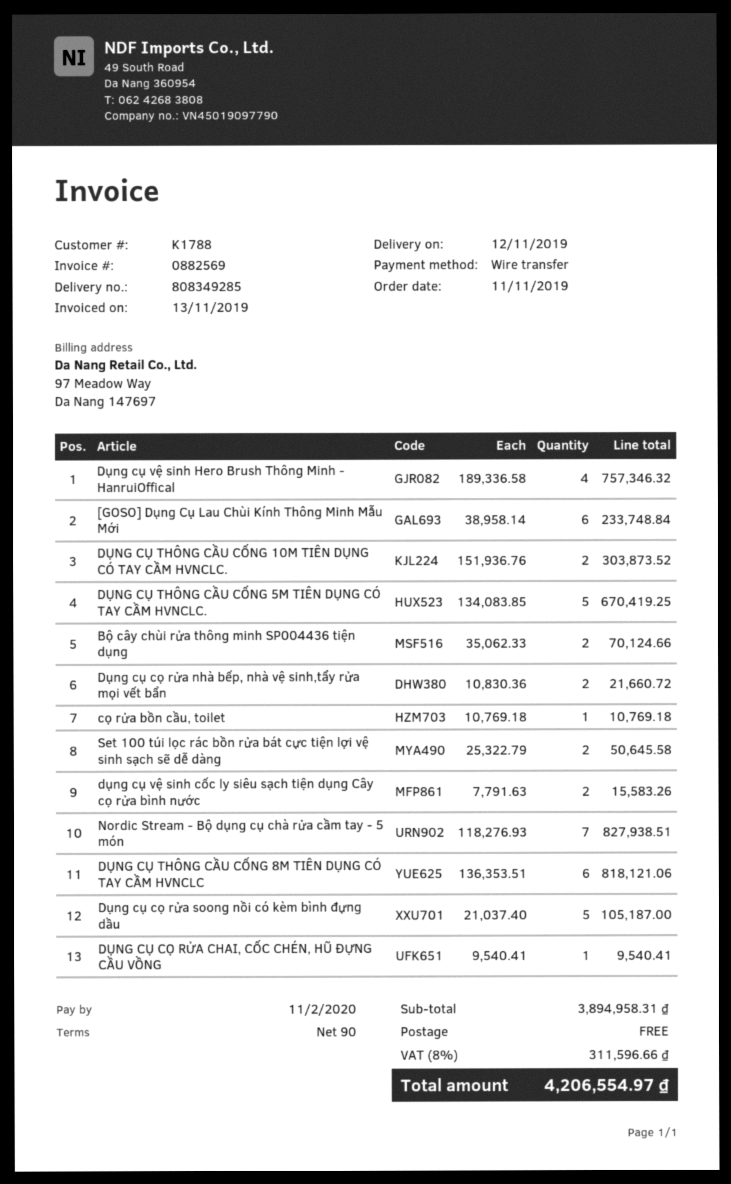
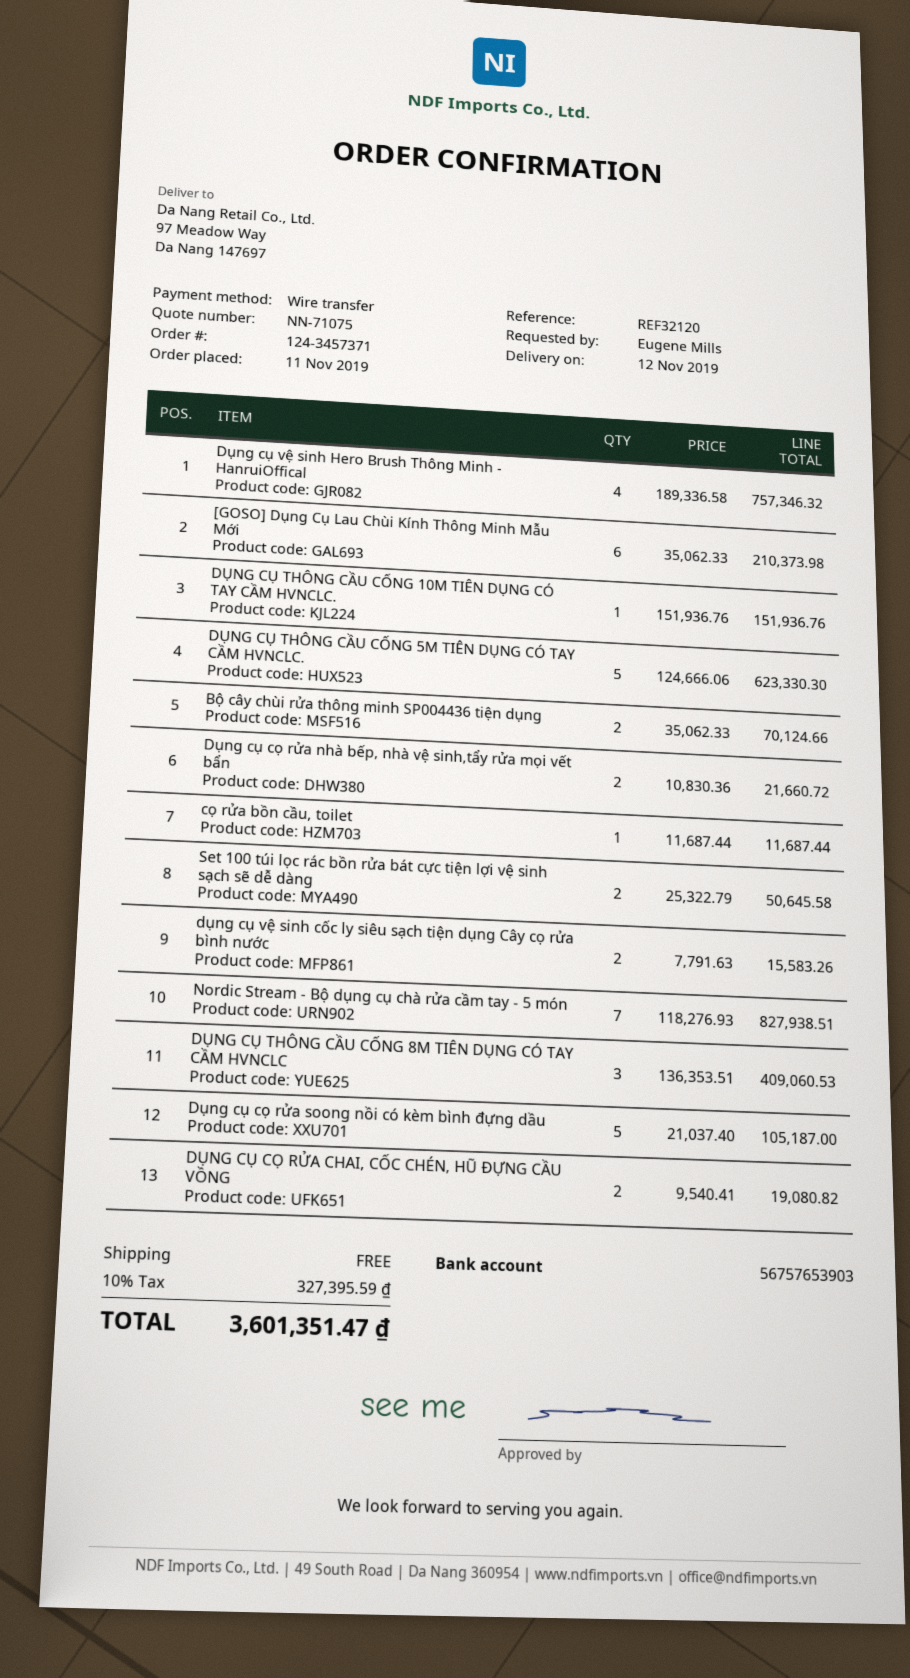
[GOSO] Dụng Cụ Lau Chùi Kính Thông Minh Mẫu Mới: 6 x 38958.14 = 233748.84 -> 6 x 35062.33 = 210373.98
DỤNG CỤ THÔNG CẦU CỐNG 10M TIÊN DỤNG CÓ TAY CẦM HVNCLC.: 2 x 151936.76 = 303873.52 -> 1 x 151936.76 = 151936.76
DỤNG CỤ THÔNG CẦU CỐNG 5M TIÊN DỤNG CÓ TAY CẦM HVNCLC.: 5 x 134083.85 = 670419.25 -> 5 x 124666.06 = 623330.30
cọ rửa bồn cầu, toilet: 1 x 10769.18 = 10769.18 -> 1 x 11687.44 = 11687.44
DỤNG CỤ THÔNG CẦU CỐNG 8M TIÊN DỤNG CÓ TAY CẦM HVNCLC: 6 x 136353.51 = 818121.06 -> 3 x 136353.51 = 409060.53
DỤNG CỤ CỌ RỬA CHAI, CỐC CHÉN, HŨ ĐỰNG CẦU VỒNG: 1 x 9540.41 = 9540.41 -> 2 x 9540.41 = 19080.82
tax: 8% = 311596.66 -> 10% = 327395.59
total: 4206554.97 -> 3601351.47

